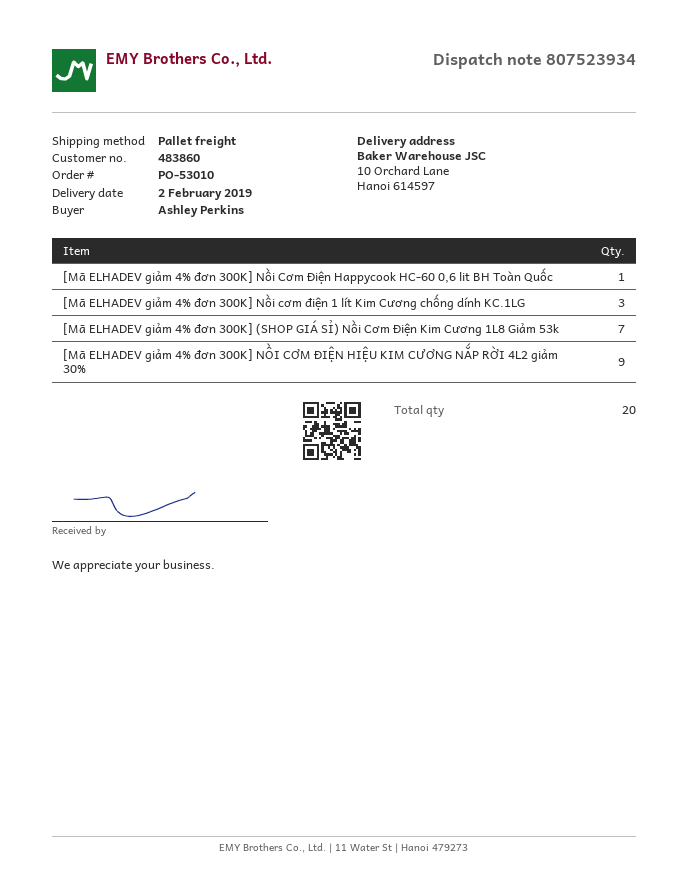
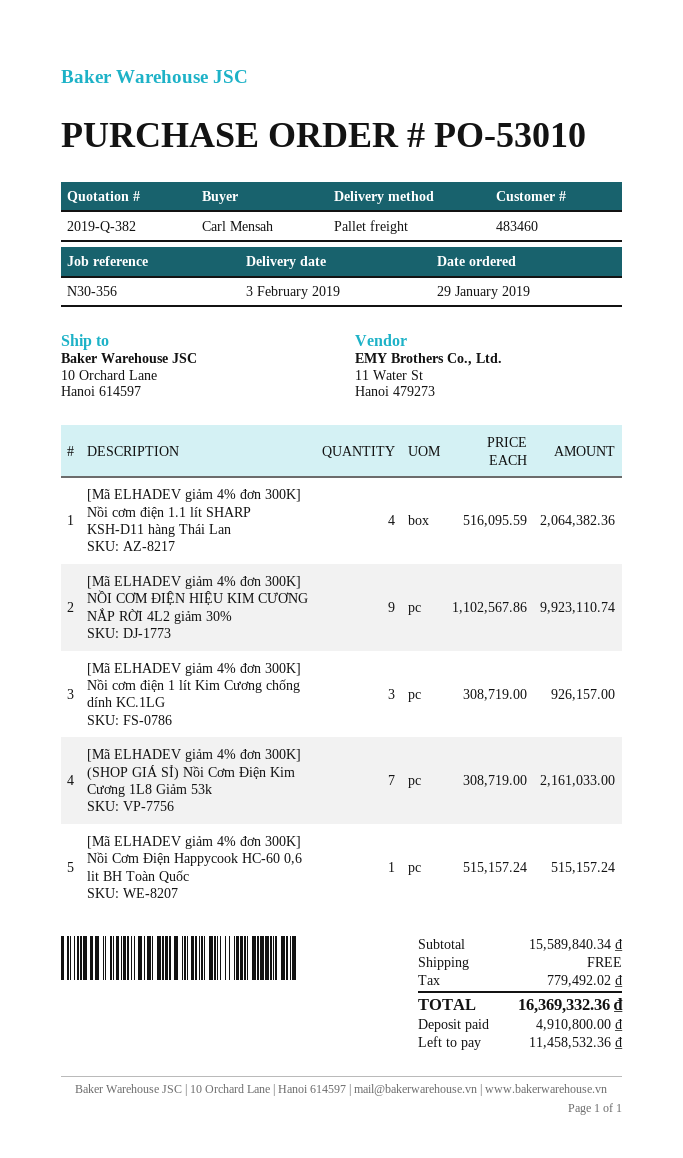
delivery date: 2019-02-02 -> 2019-02-03
customer number: 483860 -> 483460
ordered by: Ashley Perkins -> Carl Mensah
[Mã ELHADEV giảm 4% đơn 300K] Nồi cơm điện 1.1 lít SHARP KSH-D11 hàng Thái Lan: none -> 4

